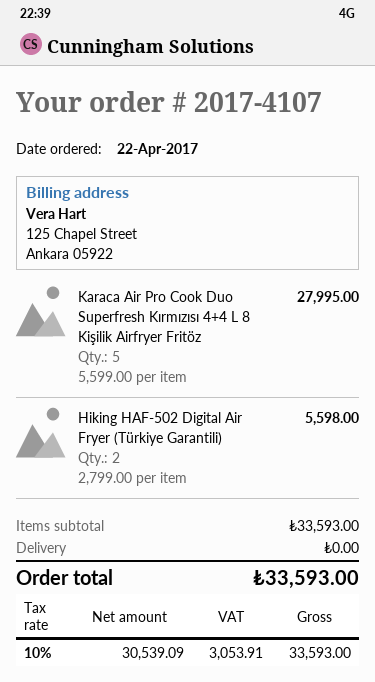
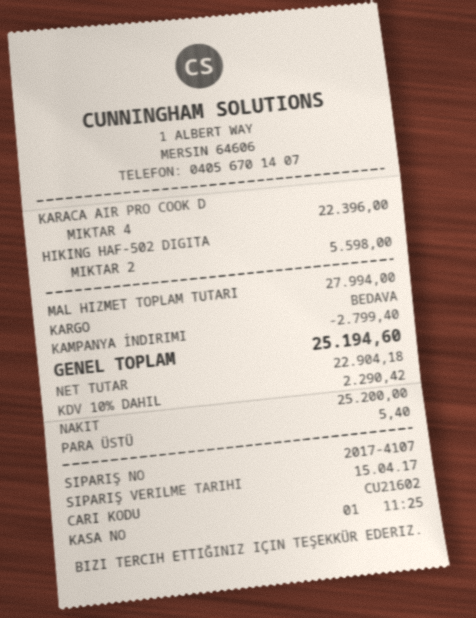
order date: 2017-04-22 -> 2017-04-15
Karaca Air Pro Cook Duo Superfresh Kırmızısı 4+4 L 8 Kişilik Airfryer Fritöz: 5 for 27995.00 -> 4 for 22396.00
subtotal: 33593.00 -> 27994.00
discount: none -> 2799.40
net: 30539.09 -> 22904.18
tax: 10% = 3053.91 -> 10% = 2290.42
total: 33593.00 -> 25194.60

